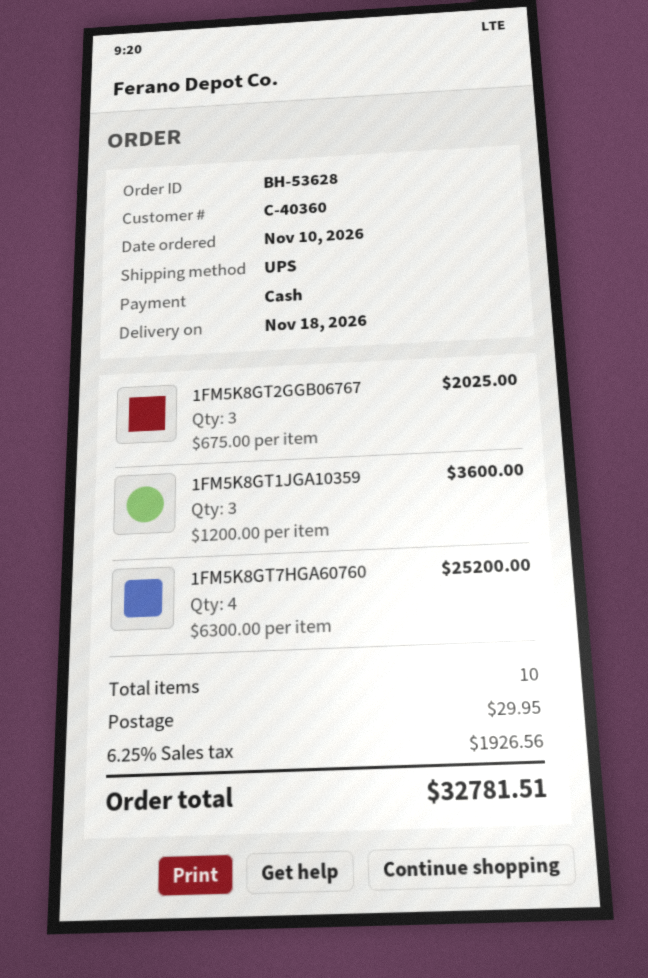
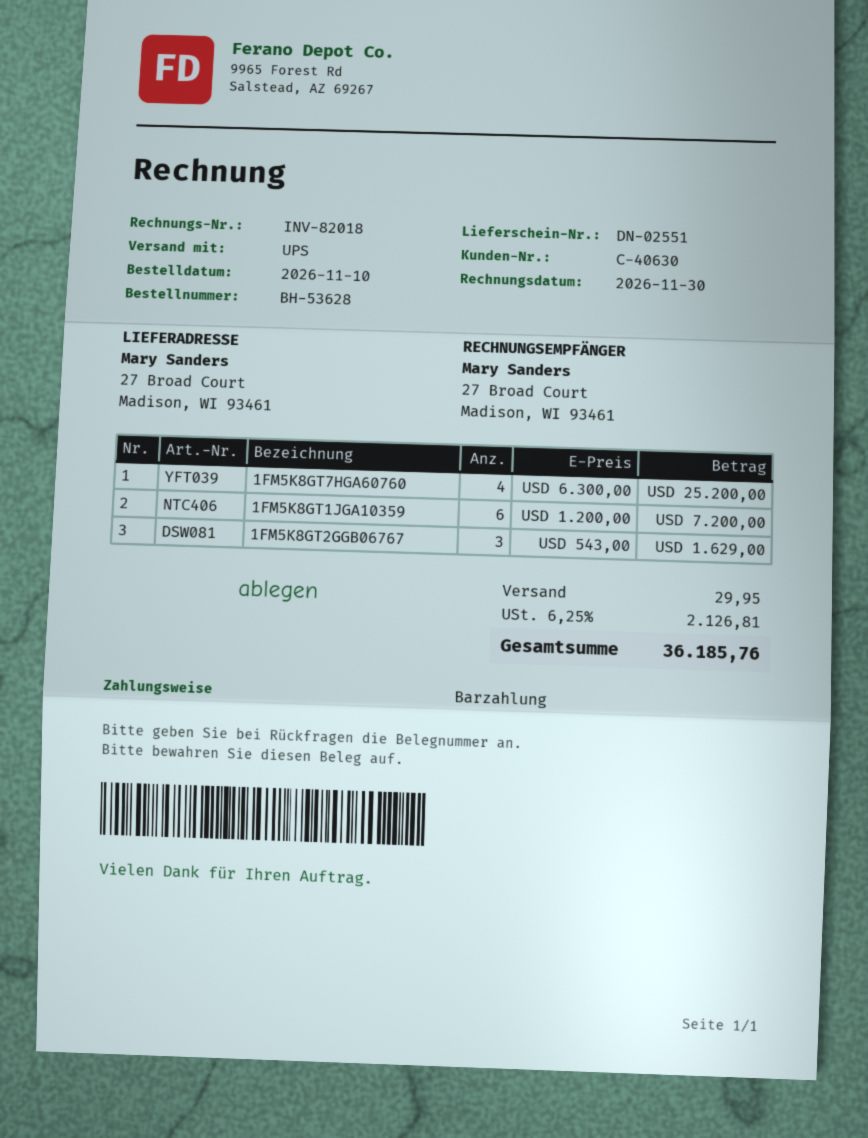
customer number: C-40360 -> C-40630
1FM5K8GT2GGB06767: 3 x 675.00 = 2025.00 -> 3 x 543.00 = 1629.00
1FM5K8GT1JGA10359: 3 x 1200.00 = 3600.00 -> 6 x 1200.00 = 7200.00
tax: 6.25% = 1926.56 -> 6.25% = 2126.81
total: 32781.51 -> 36185.76

